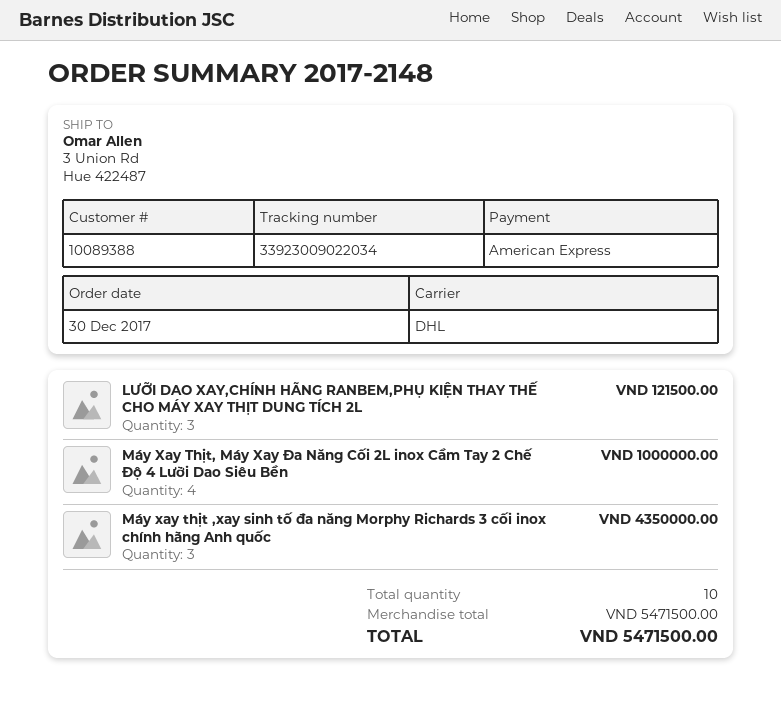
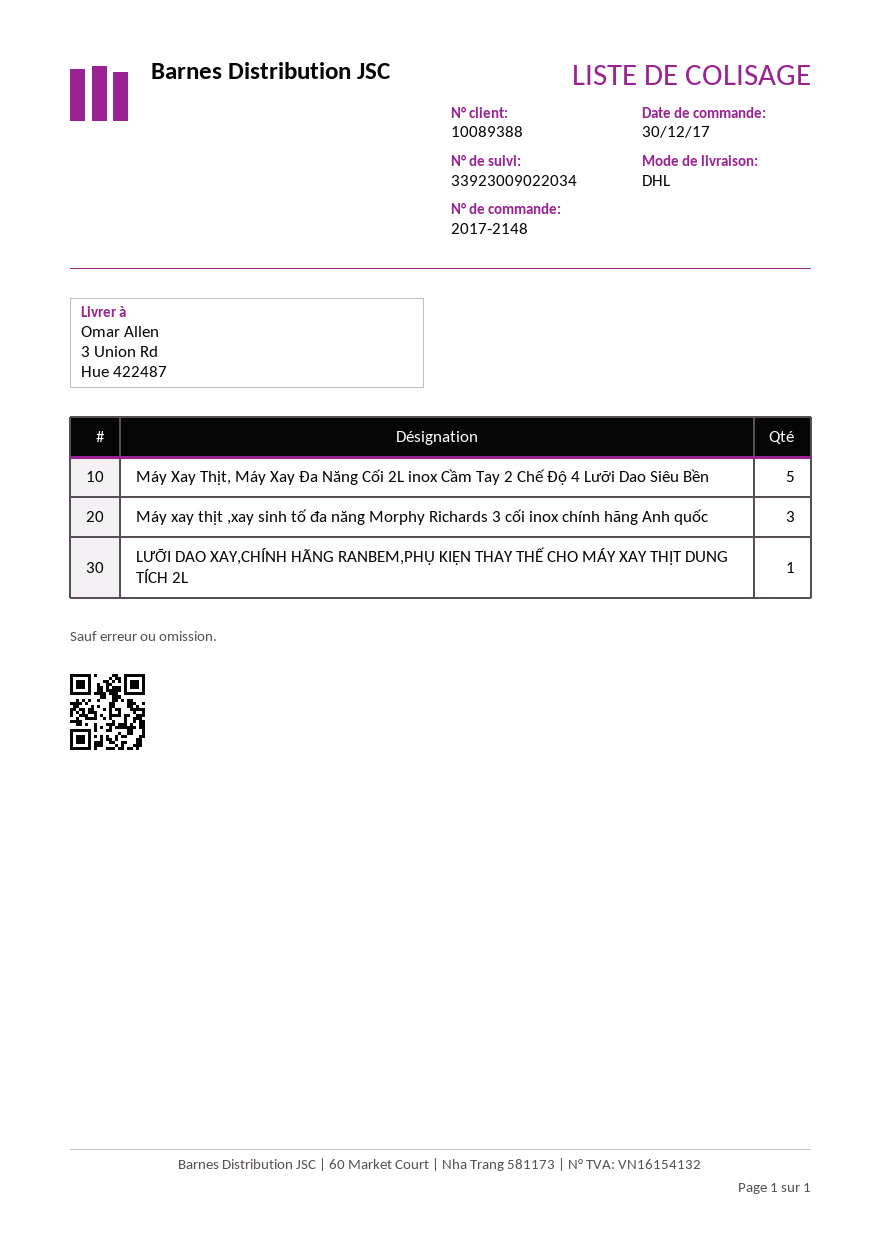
LƯỠI DAO XAY,CHÍNH HÃNG RANBEM,PHỤ KIỆN THAY THẾ CHO MÁY XAY THỊT DUNG TÍCH 2L: 3 -> 1
Máy Xay Thịt, Máy Xay Đa Năng Cối 2L inox Cầm Tay 2 Chế Độ 4 Lưỡi Dao Siêu Bền: 4 -> 5

